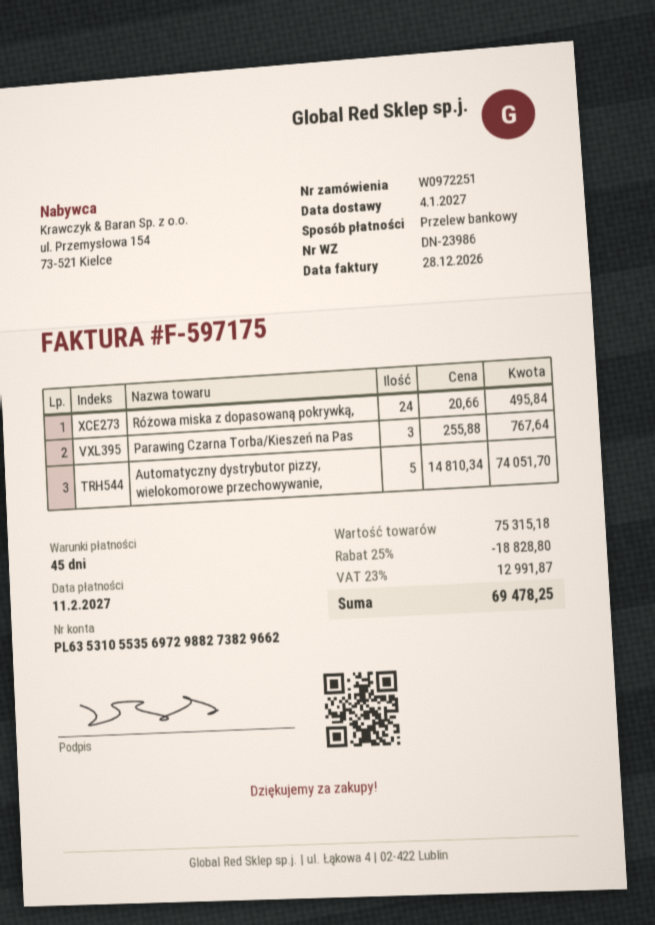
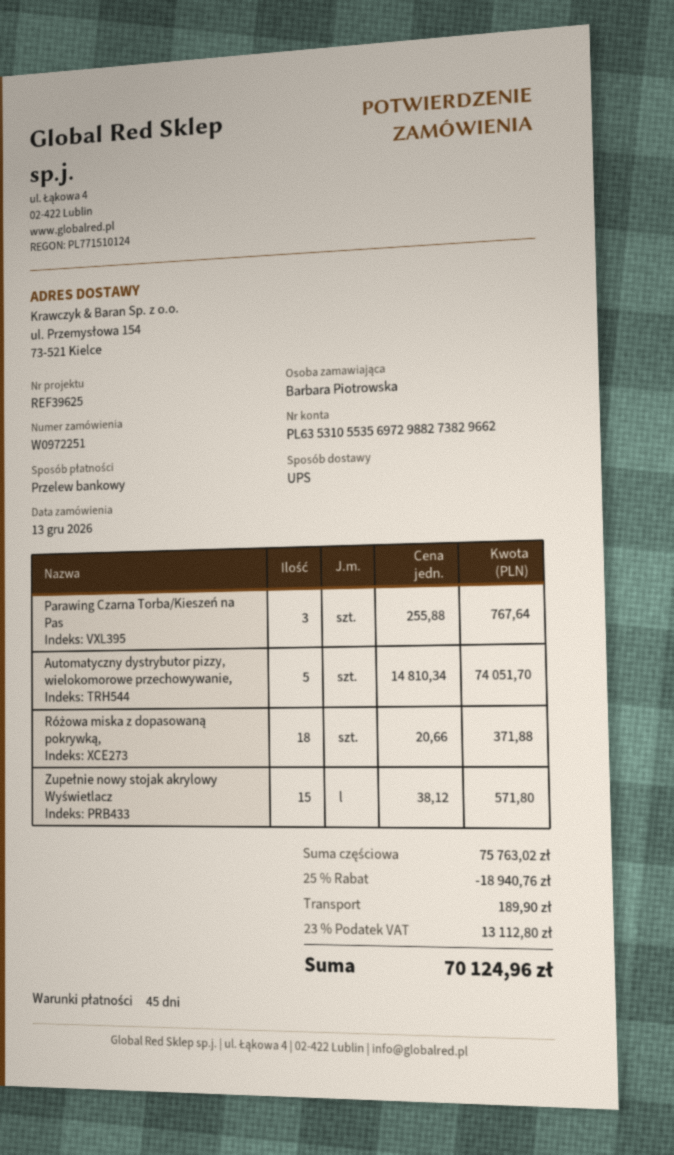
Różowa miska z dopasowaną pokrywką,: 24 x 20.66 = 495.84 -> 18 x 20.66 = 371.88
Zupełnie nowy stojak akrylowy Wyświetlacz: none -> 15 x 38.12 = 571.80
subtotal: 75315.18 -> 75763.02
discount: 25% = 18828.80 -> 25% = 18940.76
shipping: none -> 189.90
tax: 23% = 12991.87 -> 23% = 13112.80
total: 69478.25 -> 70124.96

